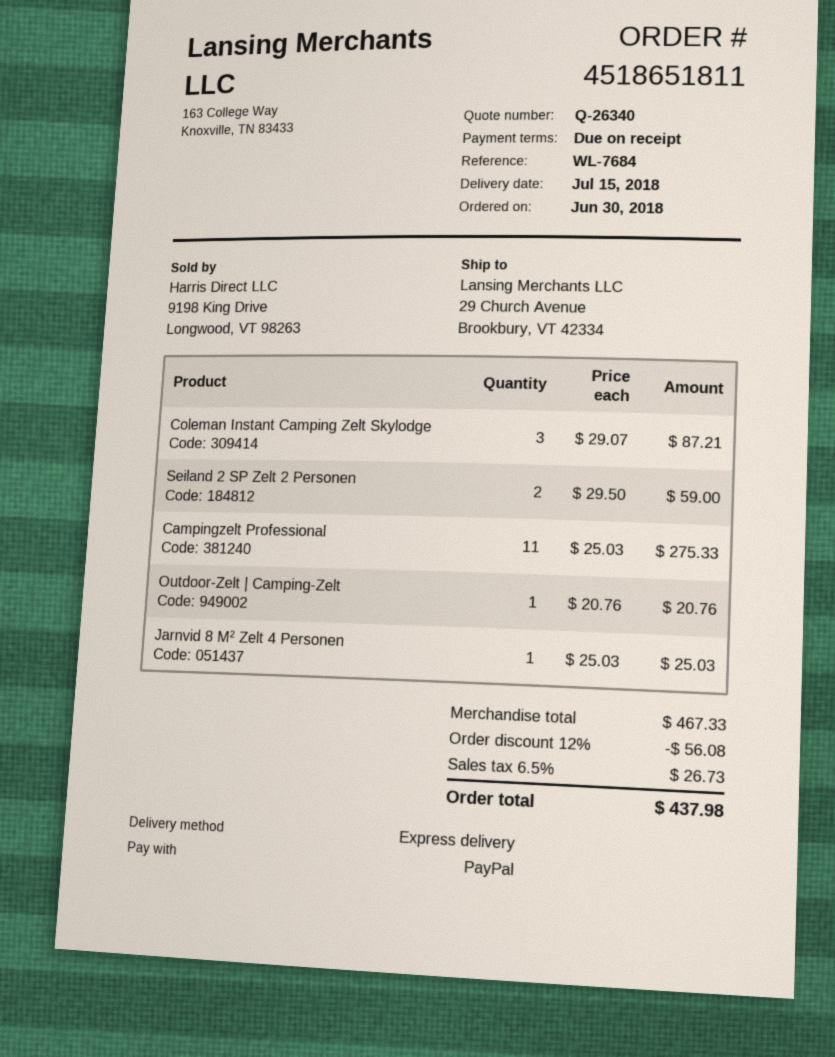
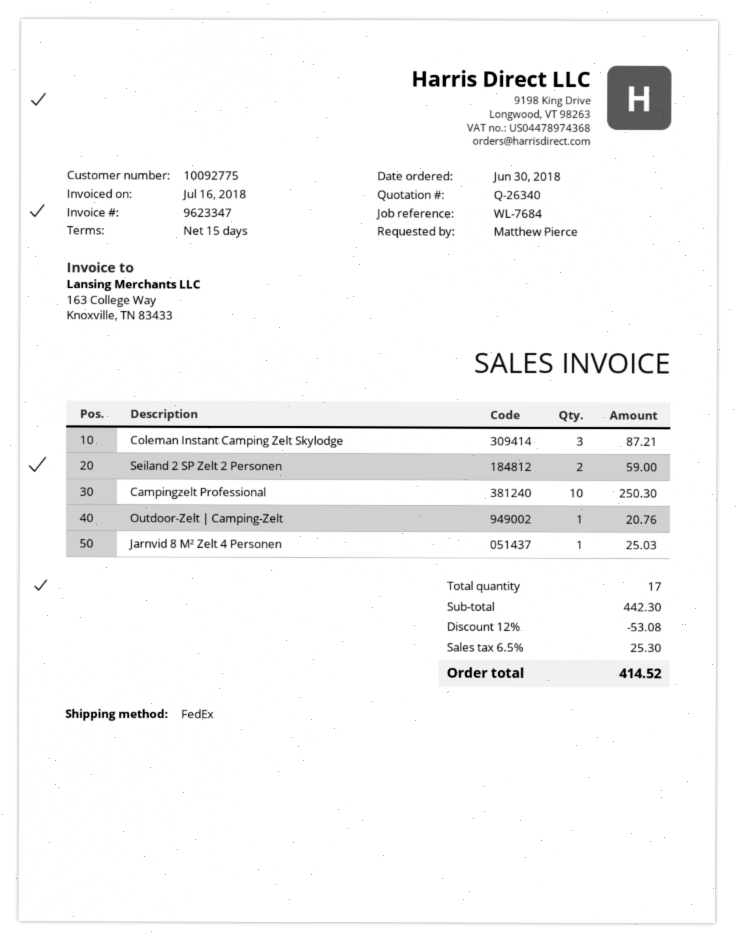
payment terms: on receipt -> 15 days
shipping method: express -> FedEx
Campingzelt Professional: 11 for 275.33 -> 10 for 250.30
subtotal: 467.33 -> 442.30
discount: 12% = 56.08 -> 12% = 53.08
tax: 6.5% = 26.73 -> 6.5% = 25.30
total: 437.98 -> 414.52

